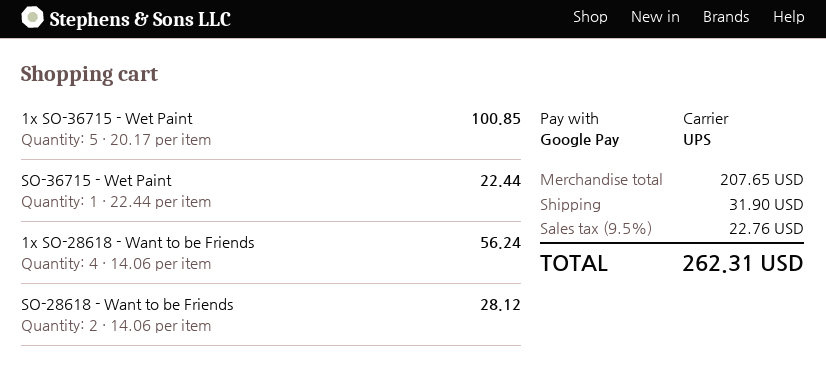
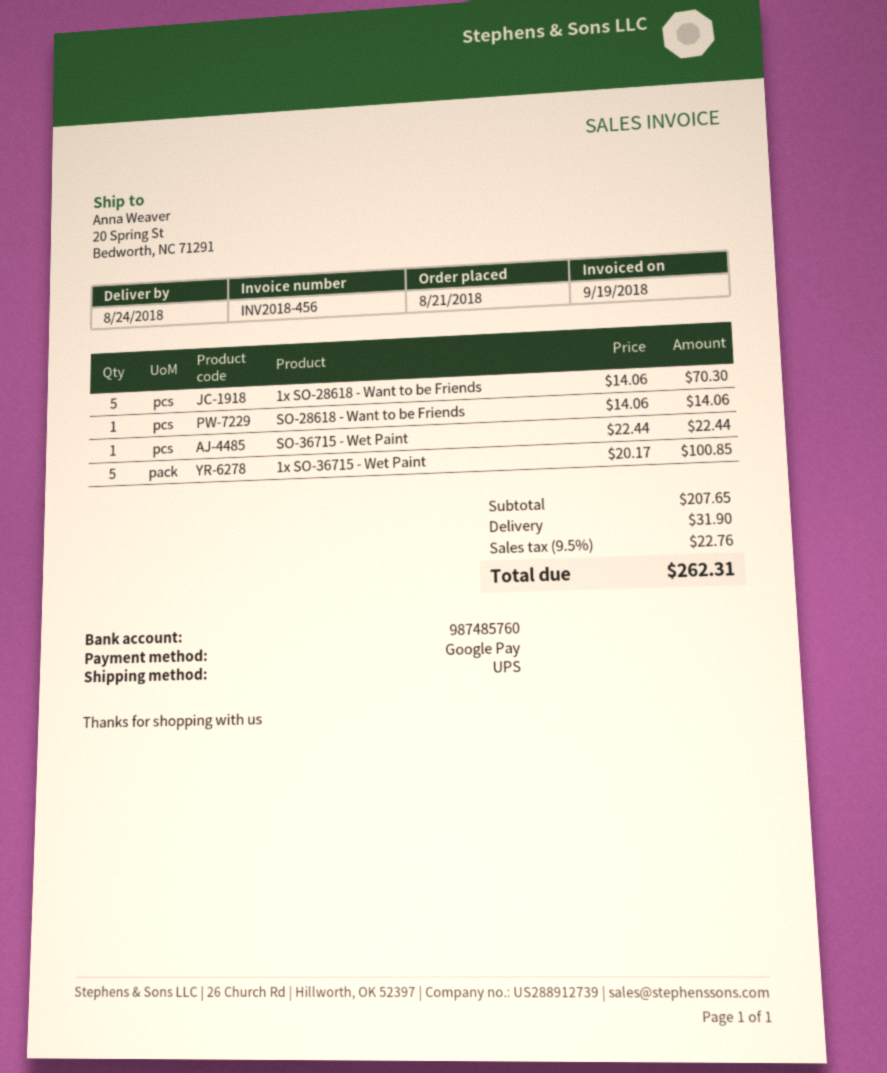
1x SO-28618 - Want to be Friends: 4 x 14.06 = 56.24 -> 5 x 14.06 = 70.30
SO-28618 - Want to be Friends: 2 x 14.06 = 28.12 -> 1 x 14.06 = 14.06

